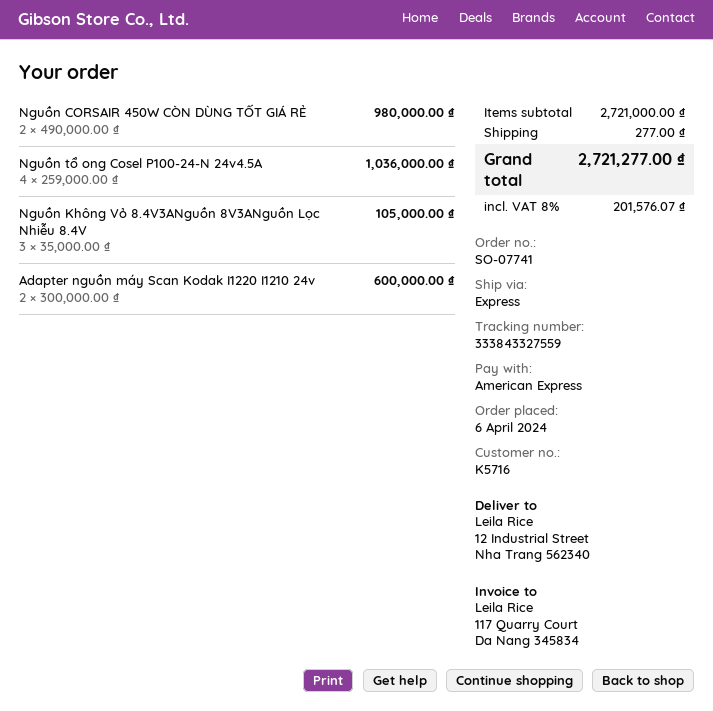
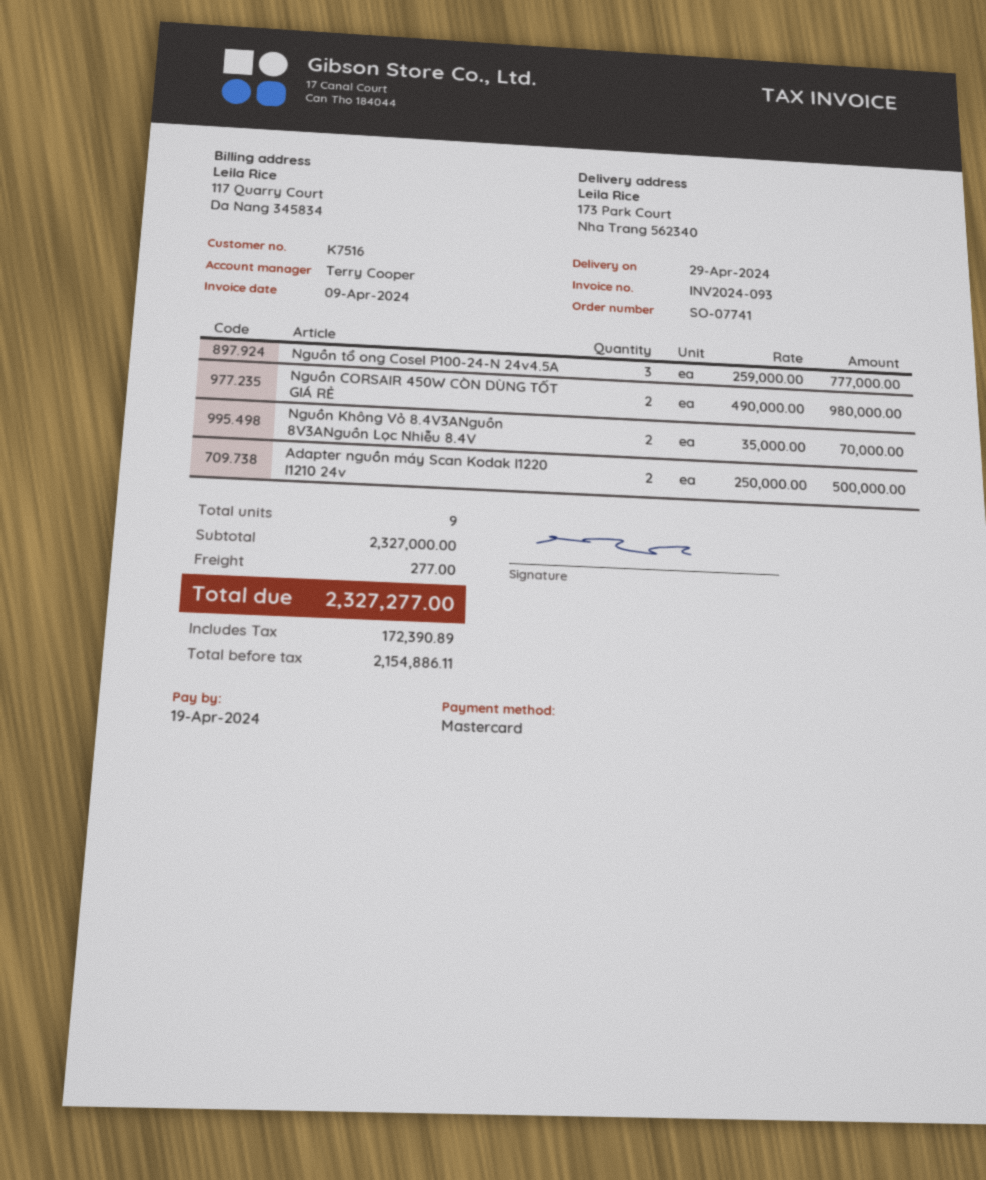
customer number: K5716 -> K7516
payment method: American Express -> Mastercard
ship to: 12 Industrial Street, Nha Trang 562340 -> 173 Park Court, Nha Trang 562340
Nguồn tổ ong Cosel P100-24-N 24v4.5A: 4 x 259000.00 = 1036000.00 -> 3 x 259000.00 = 777000.00
Nguồn Không Vỏ 8.4V3ANguồn 8V3ANguồn Lọc Nhiễu 8.4V: 3 x 35000.00 = 105000.00 -> 2 x 35000.00 = 70000.00
Adapter nguồn máy Scan Kodak I1220 I1210 24v: 2 x 300000.00 = 600000.00 -> 2 x 250000.00 = 500000.00
subtotal: 2721000.00 -> 2327000.00
tax: 201576.07 -> 172390.89
total: 2721277.00 -> 2327277.00

